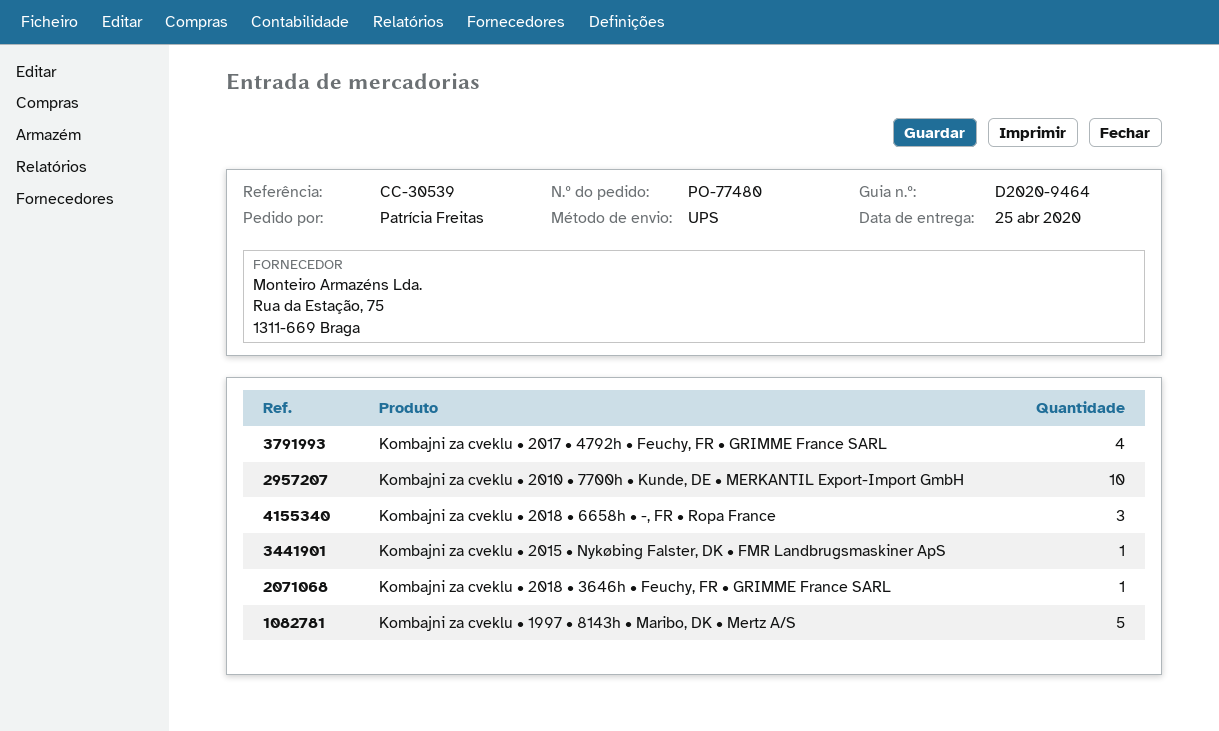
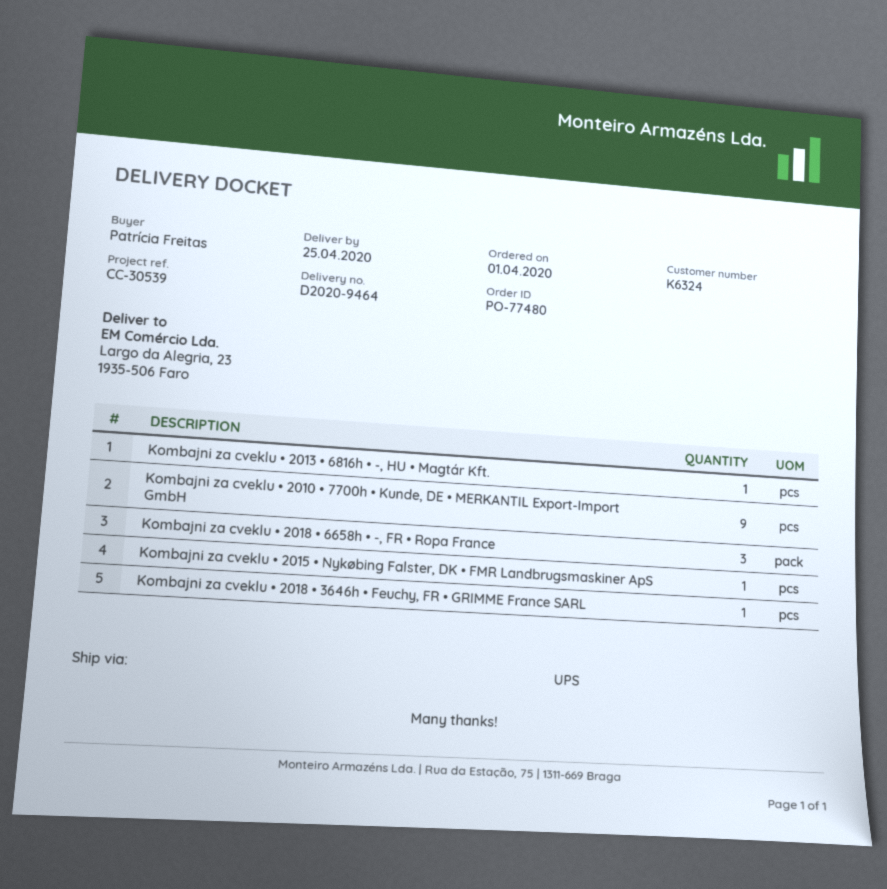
Kombajni za cveklu • 2017 • 4792h • Feuchy, FR • GRIMME France SARL: 4 -> none
Kombajni za cveklu • 2010 • 7700h • Kunde, DE • MERKANTIL Export-Import GmbH: 10 -> 9
Kombajni za cveklu • 1997 • 8143h • Maribo, DK • Mertz A/S: 5 -> none
Kombajni za cveklu • 2013 • 6816h • -, HU • Magtár Kft.: none -> 1

